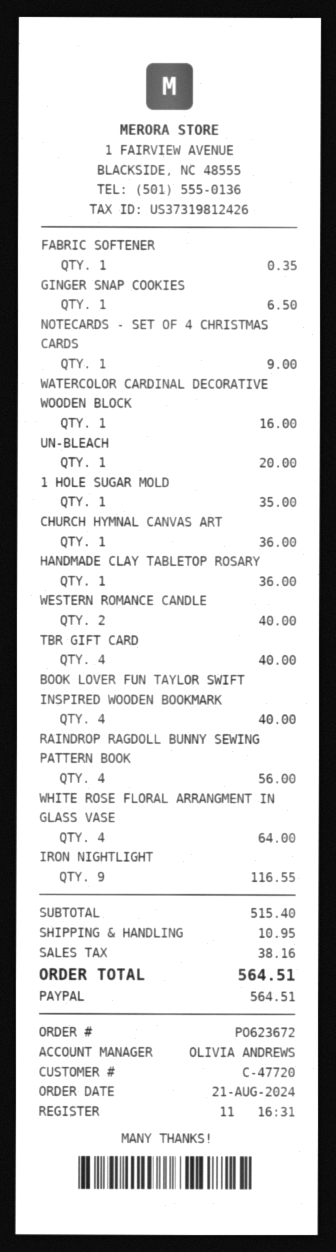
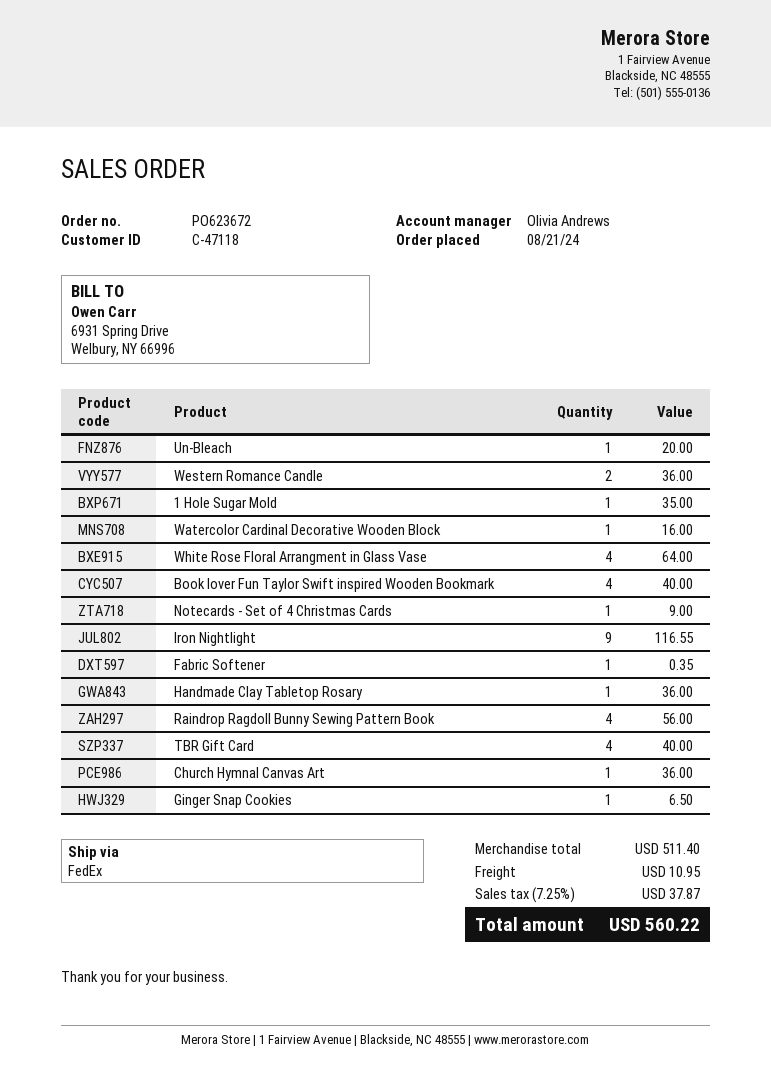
customer number: C-47720 -> C-47118
WESTERN ROMANCE CANDLE: 2 for 40.00 -> 2 for 36.00
subtotal: 515.40 -> 511.40
tax: 38.16 -> 37.87
total: 564.51 -> 560.22

